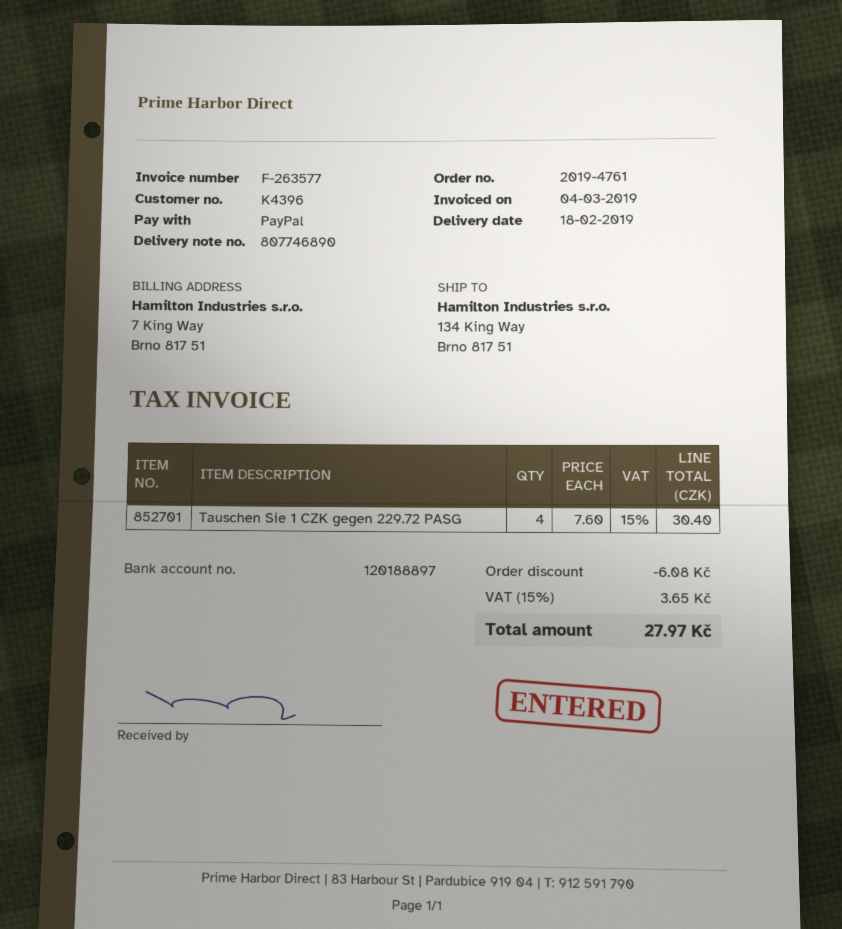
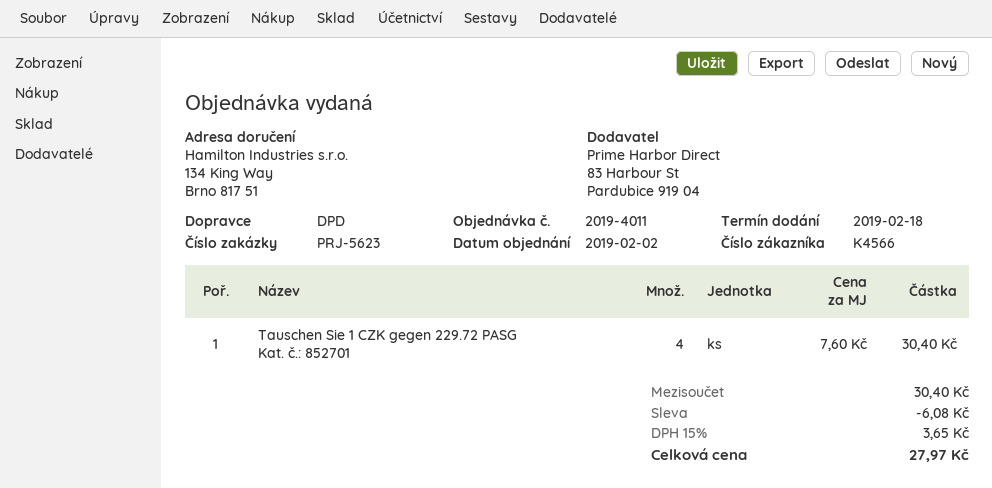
order number: 2019-4761 -> 2019-4011
customer number: K4396 -> K4566

